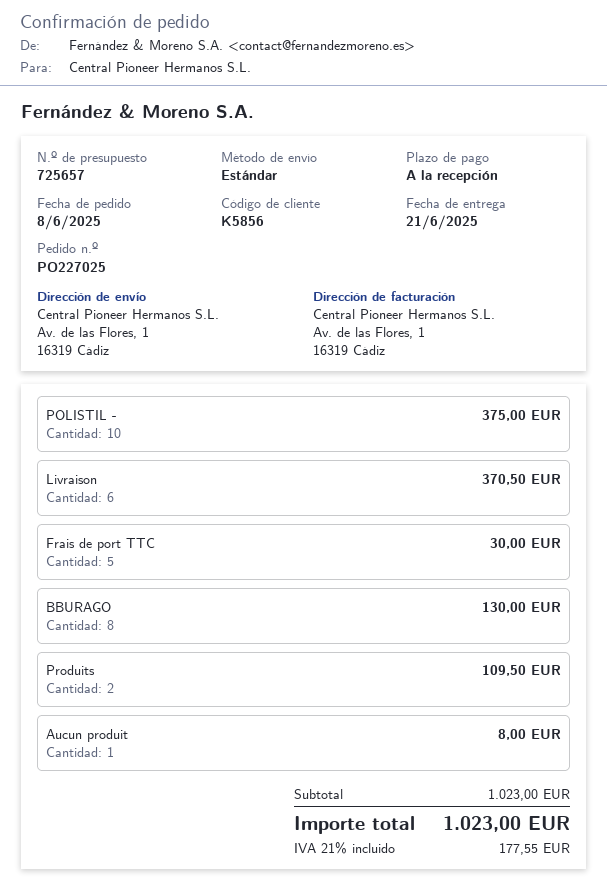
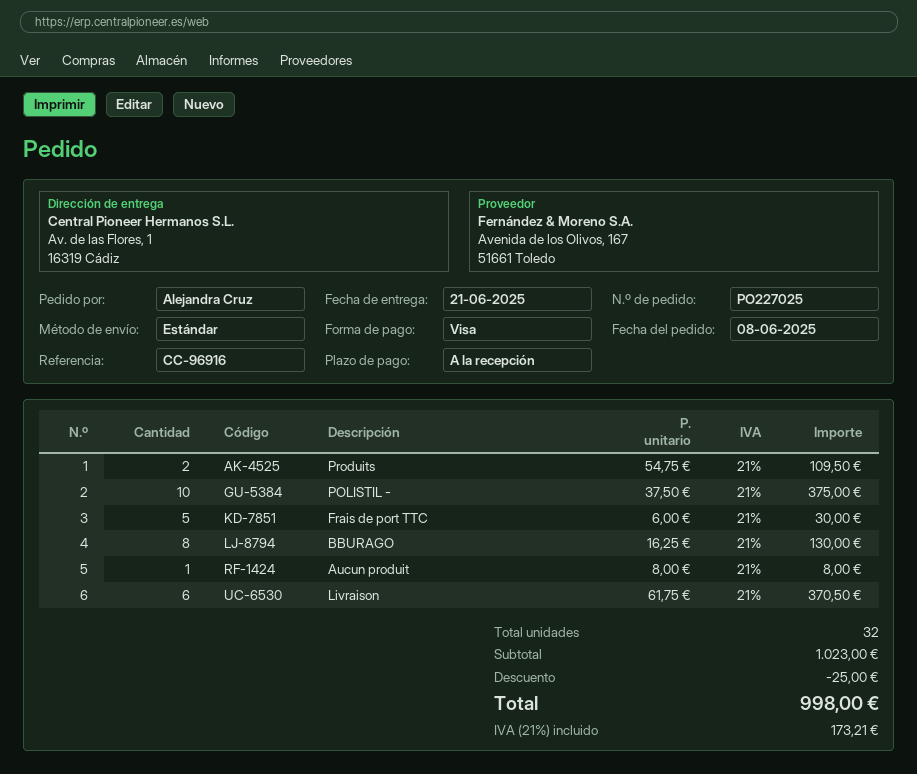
discount: none -> 25.00
tax: 21% = 177.55 -> 21% = 173.21
total: 1023.00 -> 998.00

